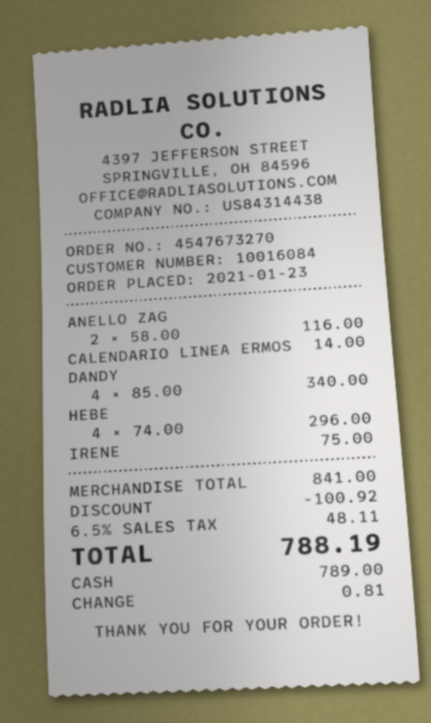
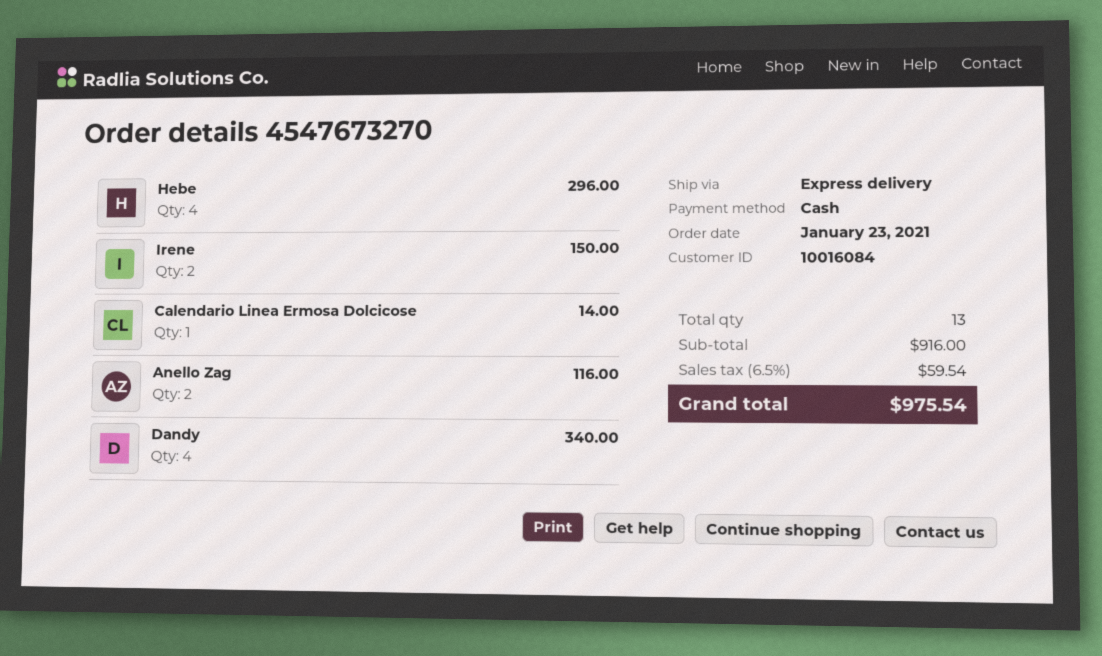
IRENE: 1 for 75.00 -> 2 for 150.00
subtotal: 841.00 -> 916.00
discount: 100.92 -> none
tax: 6.5% = 48.11 -> 6.5% = 59.54
total: 788.19 -> 975.54

